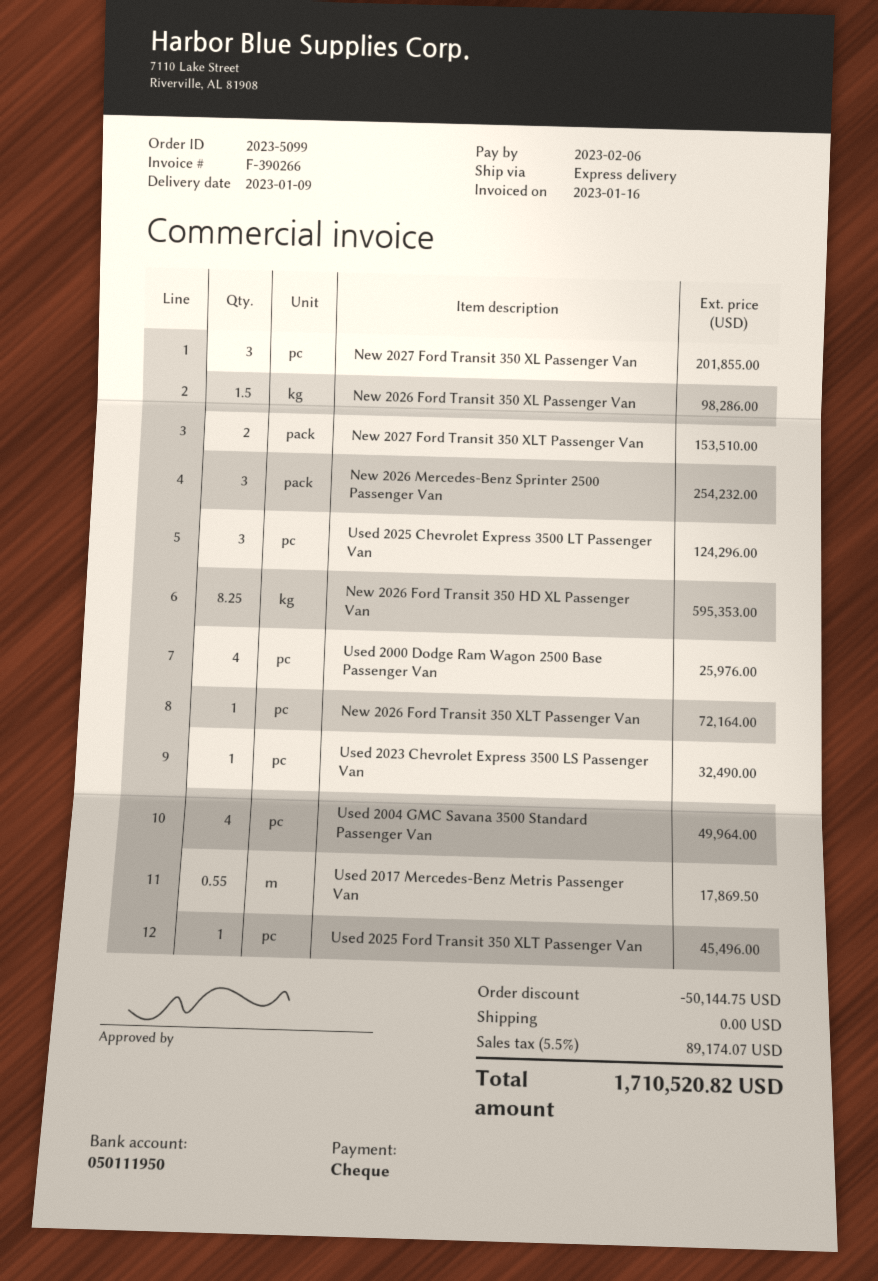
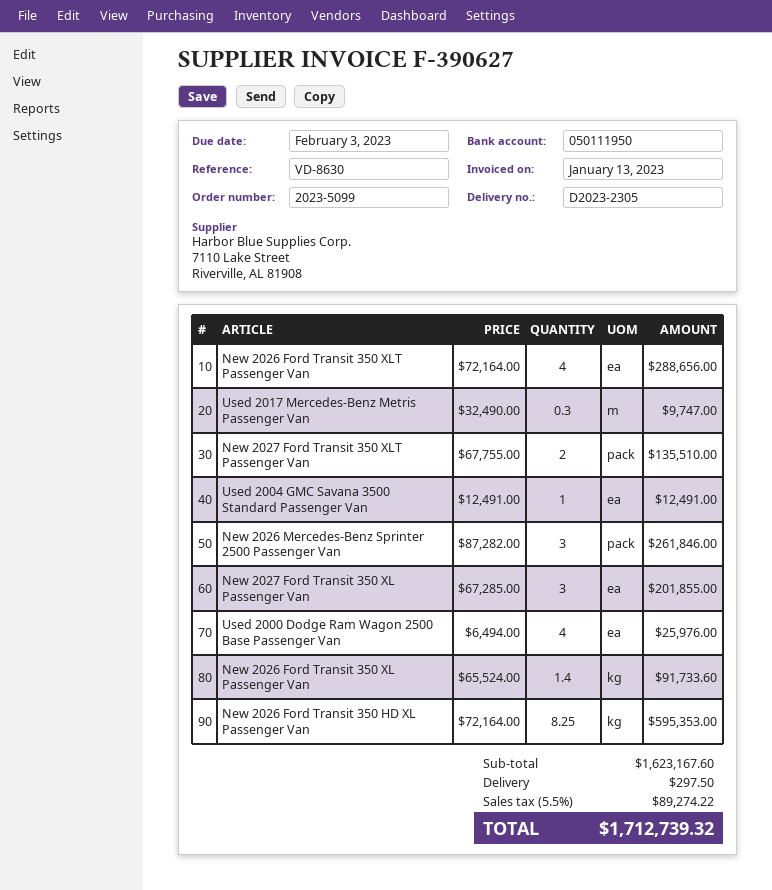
invoice number: F-390266 -> F-390627
invoice date: 2023-01-16 -> 2023-01-13
due date: 2023-02-06 -> 2023-02-03
New 2026 Ford Transit 350 XL Passenger Van: 1.5 for 98286.00 -> 1.4 for 91733.60
New 2027 Ford Transit 350 XLT Passenger Van: 2 for 153510.00 -> 2 for 135510.00
New 2026 Mercedes-Benz Sprinter 2500 Passenger Van: 3 for 254232.00 -> 3 for 261846.00
Used 2025 Chevrolet Express 3500 LT Passenger Van: 3 for 124296.00 -> none
New 2026 Ford Transit 350 XLT Passenger Van: 1 for 72164.00 -> 4 for 288656.00
Used 2023 Chevrolet Express 3500 LS Passenger Van: 1 for 32490.00 -> none
Used 2004 GMC Savana 3500 Standard Passenger Van: 4 for 49964.00 -> 1 for 12491.00
Used 2017 Mercedes-Benz Metris Passenger Van: 0.55 for 17869.50 -> 0.3 for 9747.00
Used 2025 Ford Transit 350 XLT Passenger Van: 1 for 45496.00 -> none
discount: 50144.75 -> none
shipping: 0.00 -> 297.50
tax: 5.5% = 89174.07 -> 5.5% = 89274.22
total: 1710520.82 -> 1712739.32

